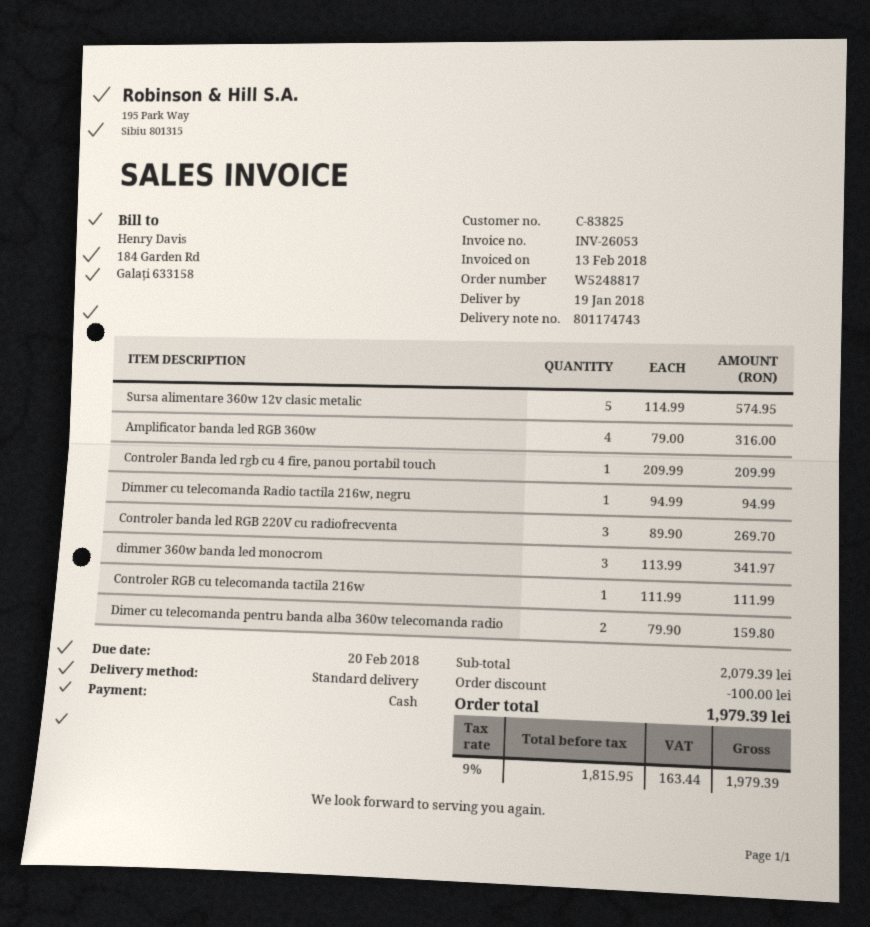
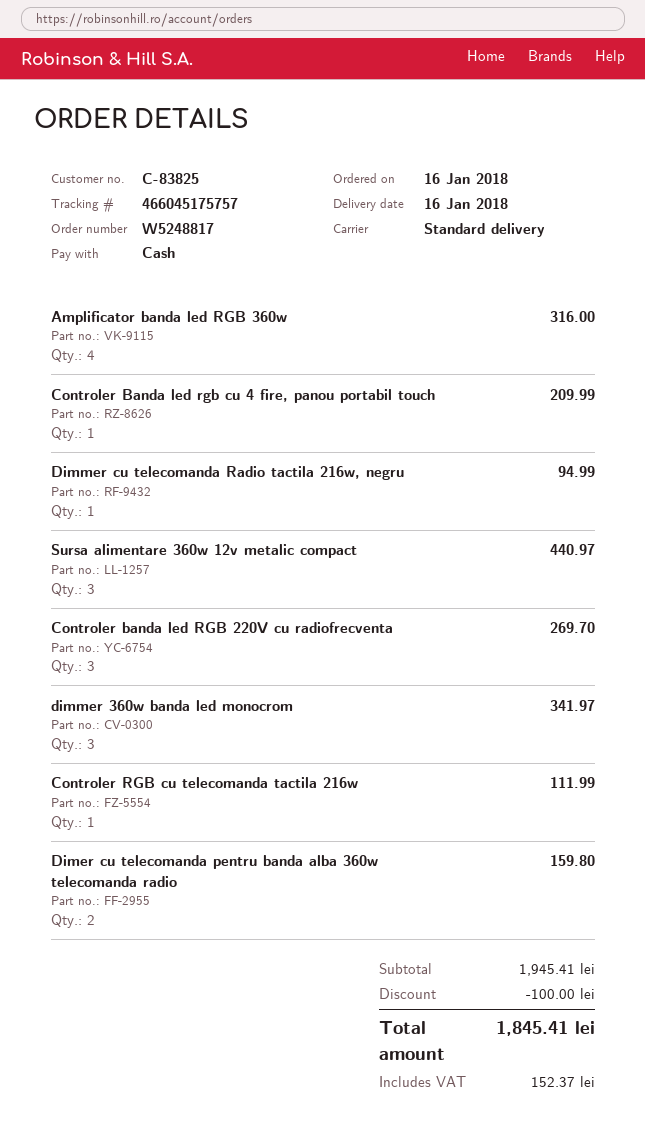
delivery date: 2018-01-19 -> 2018-01-16
Sursa alimentare 360w 12v clasic metalic: 5 for 574.95 -> none
Sursa alimentare 360w 12v metalic compact: none -> 3 for 440.97
subtotal: 2079.39 -> 1945.41
tax: 163.44 -> 152.37
total: 1979.39 -> 1845.41

